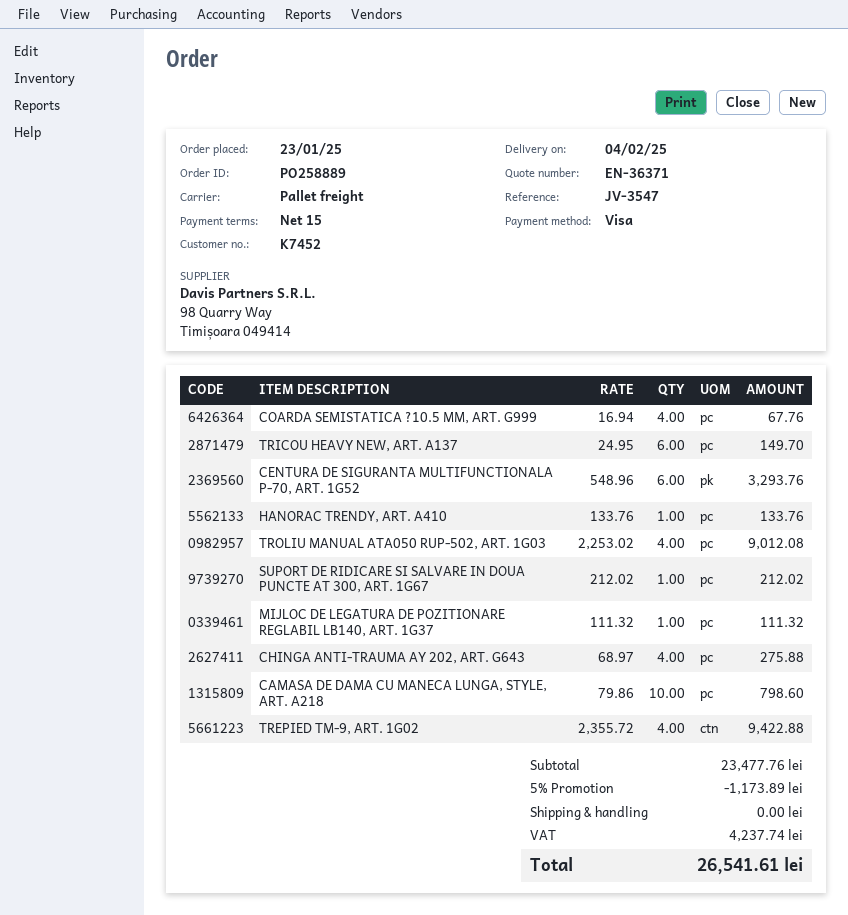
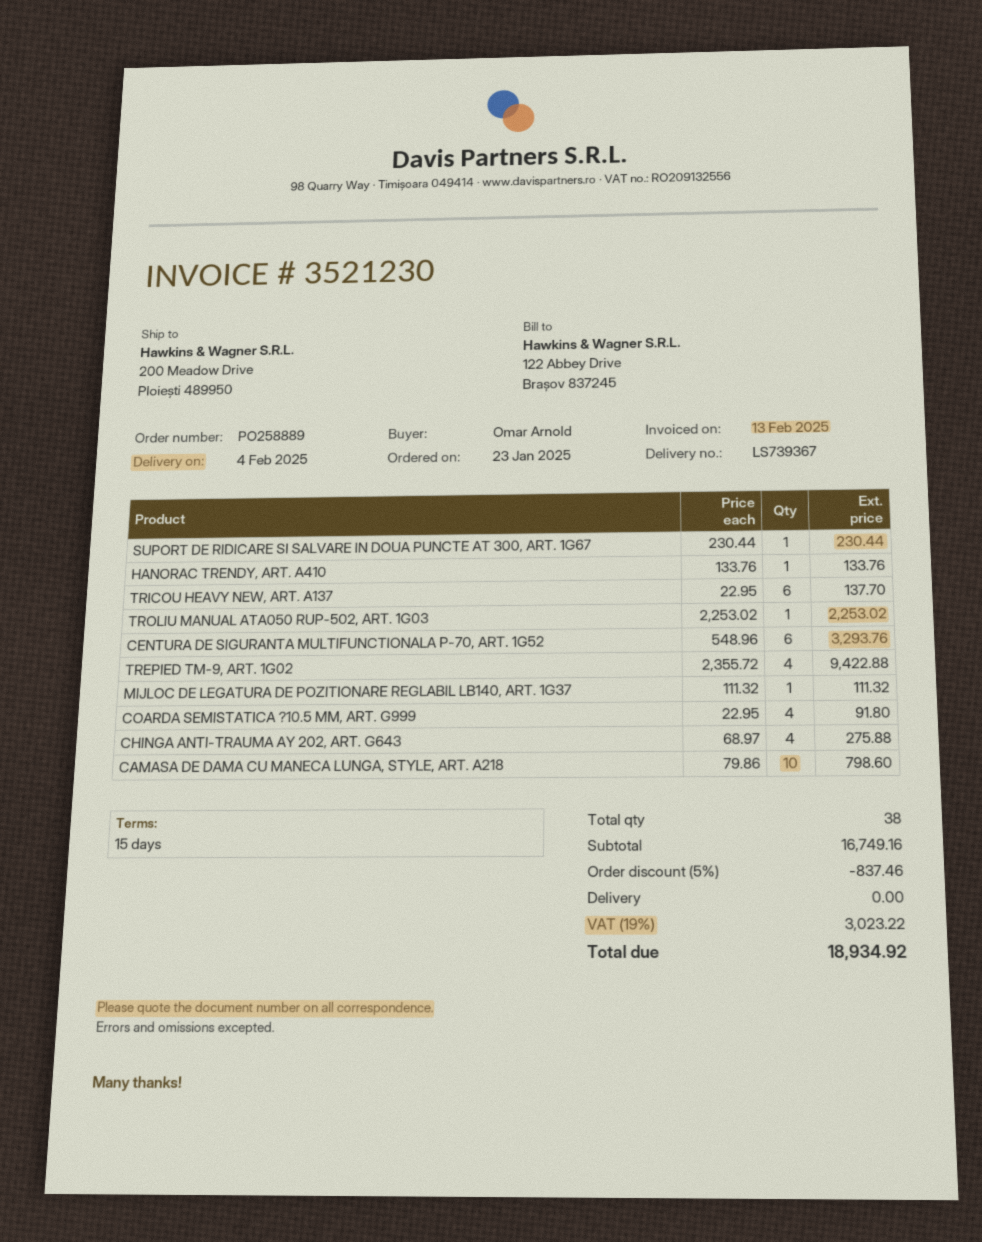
COARDA SEMISTATICA ?10.5 MM, ART. G999: 4 x 16.94 = 67.76 -> 4 x 22.95 = 91.80
TRICOU HEAVY NEW, ART. A137: 6 x 24.95 = 149.70 -> 6 x 22.95 = 137.70
TROLIU MANUAL ATA050 RUP-502, ART. 1G03: 4 x 2253.02 = 9012.08 -> 1 x 2253.02 = 2253.02
SUPORT DE RIDICARE SI SALVARE IN DOUA PUNCTE AT 300, ART. 1G67: 1 x 212.02 = 212.02 -> 1 x 230.44 = 230.44
subtotal: 23477.76 -> 16749.16
discount: 5% = 1173.89 -> 5% = 837.46
tax: 4237.74 -> 3023.22
total: 26541.61 -> 18934.92

